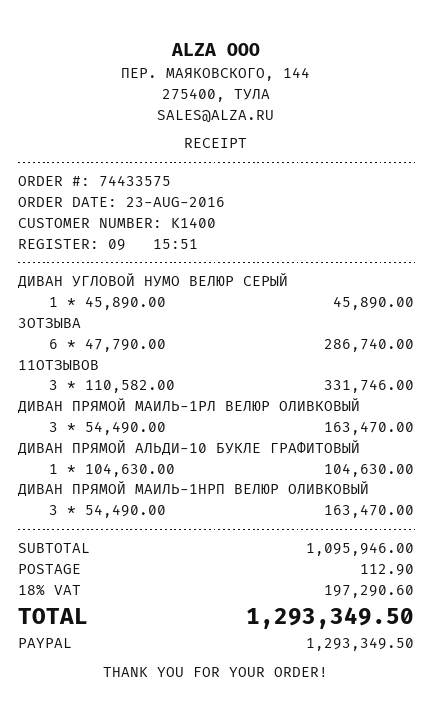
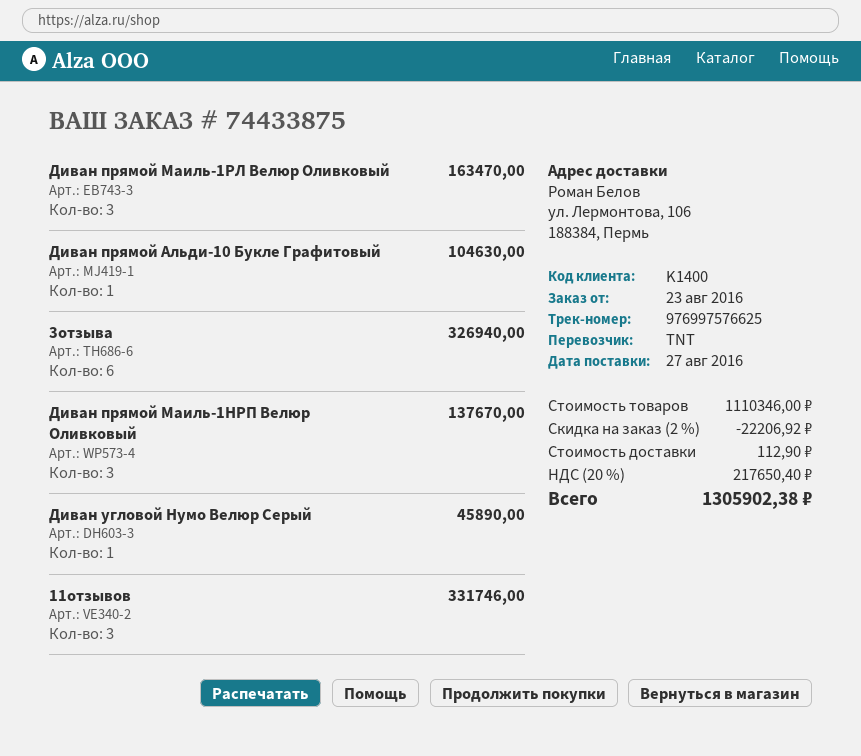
order number: 74433575 -> 74433875
3ОТЗЫВА: 6 for 286740.00 -> 6 for 326940.00
ДИВАН ПРЯМОЙ МАИЛЬ-1НРП ВЕЛЮР ОЛИВКОВЫЙ: 3 for 163470.00 -> 3 for 137670.00
subtotal: 1095946.00 -> 1110346.00
discount: none -> 2% = 22206.92
tax: 18% = 197290.60 -> 20% = 217650.40
total: 1293349.50 -> 1305902.38

